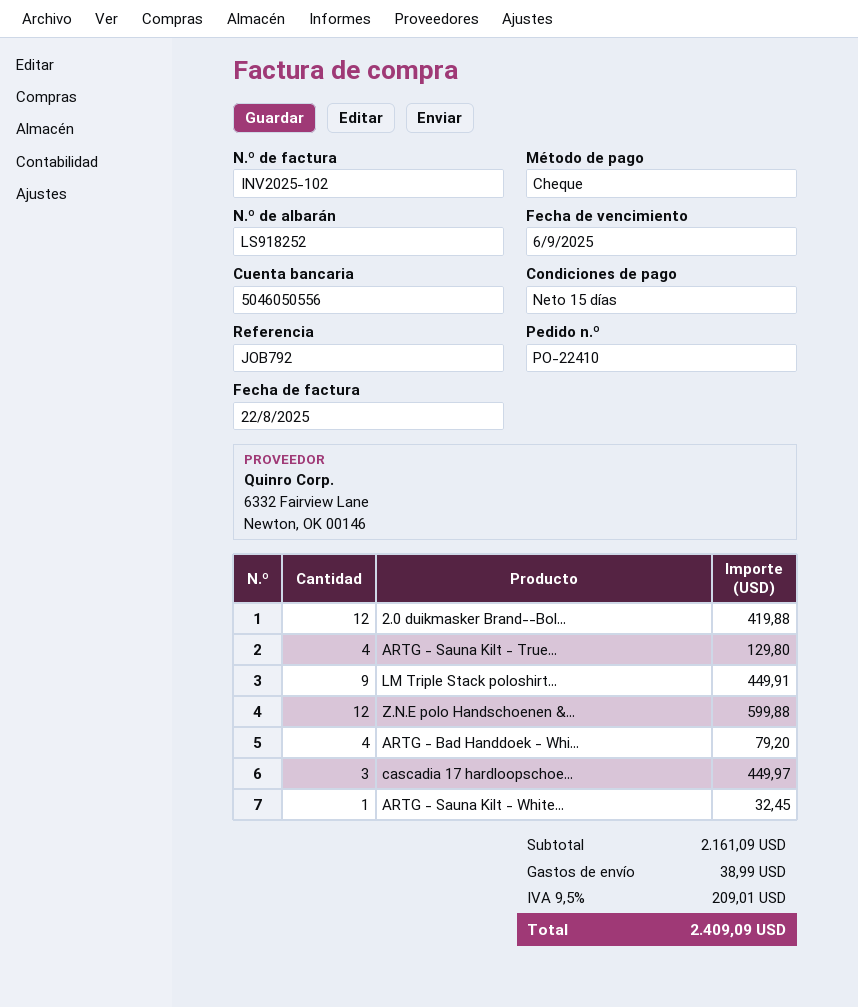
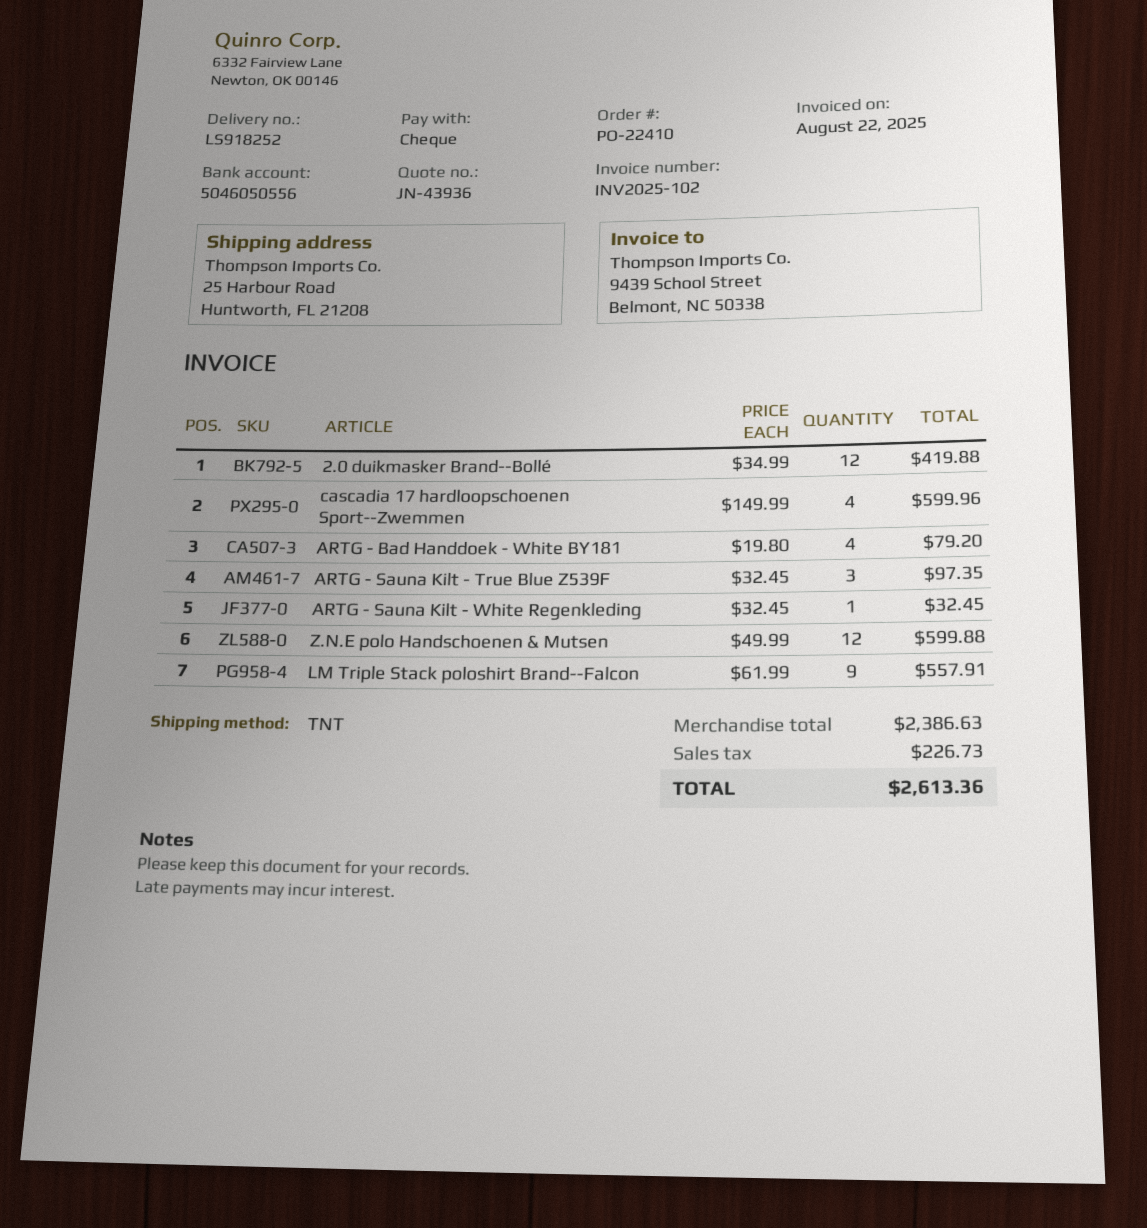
ARTG - Sauna Kilt - True...: 4 for 129.80 -> 3 for 97.35
LM Triple Stack poloshirt...: 9 for 449.91 -> 9 for 557.91
cascadia 17 hardloopschoe...: 3 for 449.97 -> 4 for 599.96
subtotal: 2161.09 -> 2386.63
shipping: 38.99 -> none
tax: 209.01 -> 226.73
total: 2409.09 -> 2613.36

